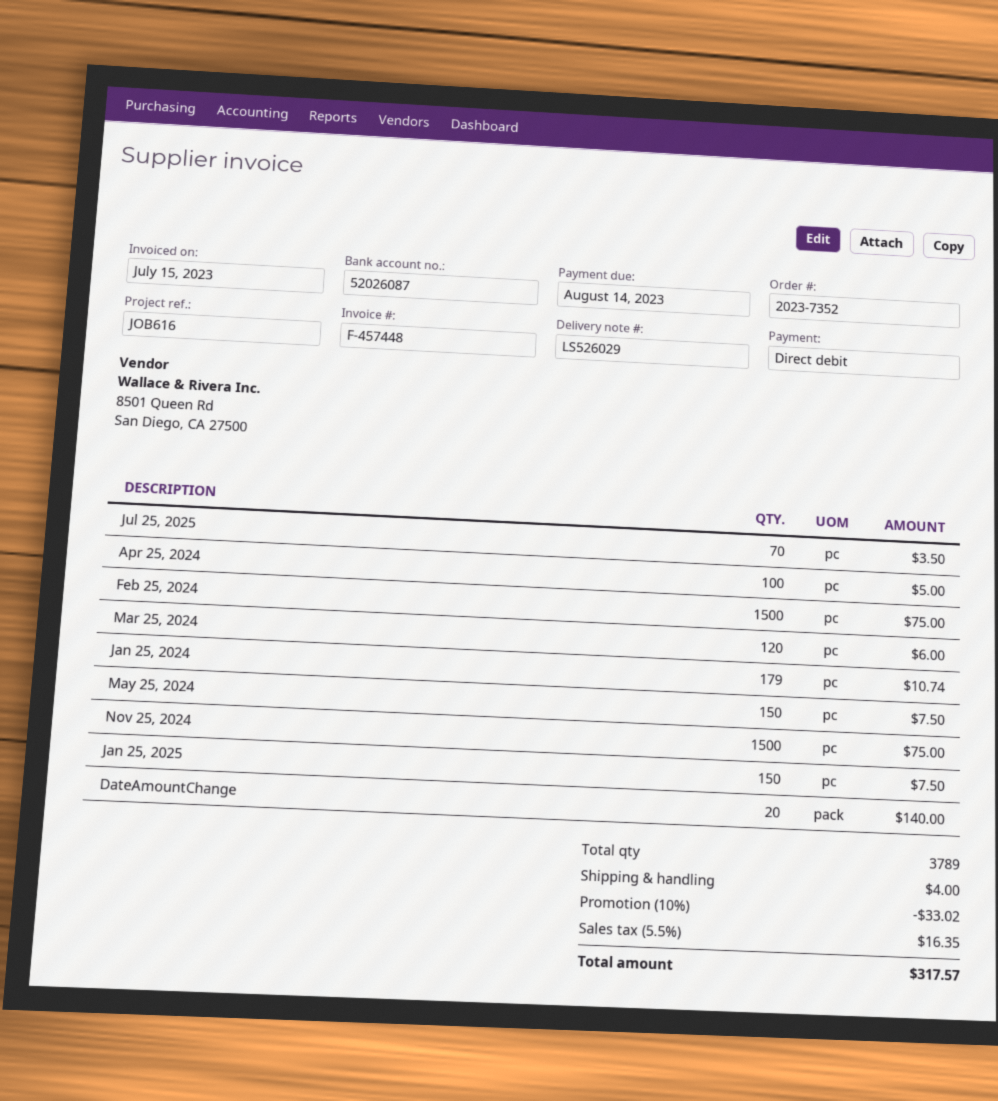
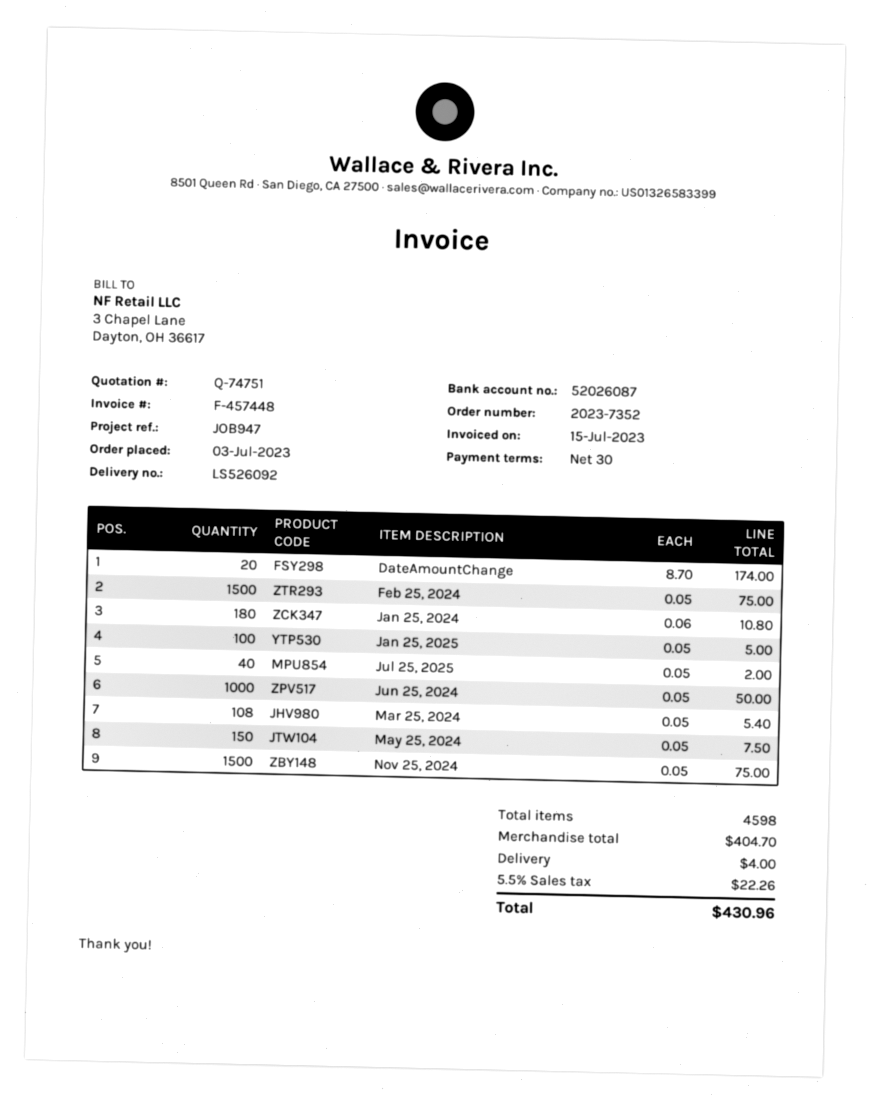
delivery note number: LS526029 -> LS526092
reference: JOB616 -> JOB947
Jul 25, 2025: 70 for 3.50 -> 40 for 2.00
Apr 25, 2024: 100 for 5.00 -> none
Mar 25, 2024: 120 for 6.00 -> 108 for 5.40
Jan 25, 2024: 179 for 10.74 -> 180 for 10.80
Jan 25, 2025: 150 for 7.50 -> 100 for 5.00
DateAmountChange: 20 for 140.00 -> 20 for 174.00
Jun 25, 2024: none -> 1000 for 50.00
total quantity: 3789 -> 4598
discount: 10% = 33.02 -> none
tax: 5.5% = 16.35 -> 5.5% = 22.26
total: 317.57 -> 430.96

